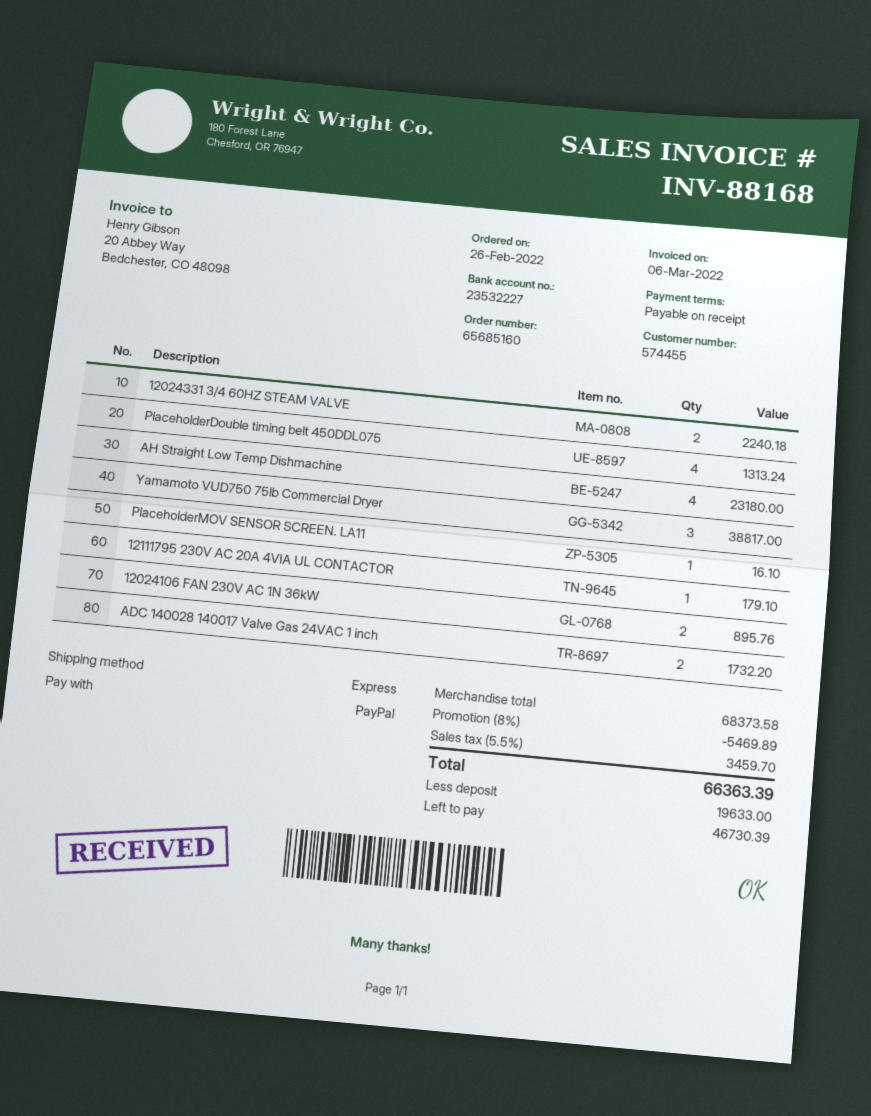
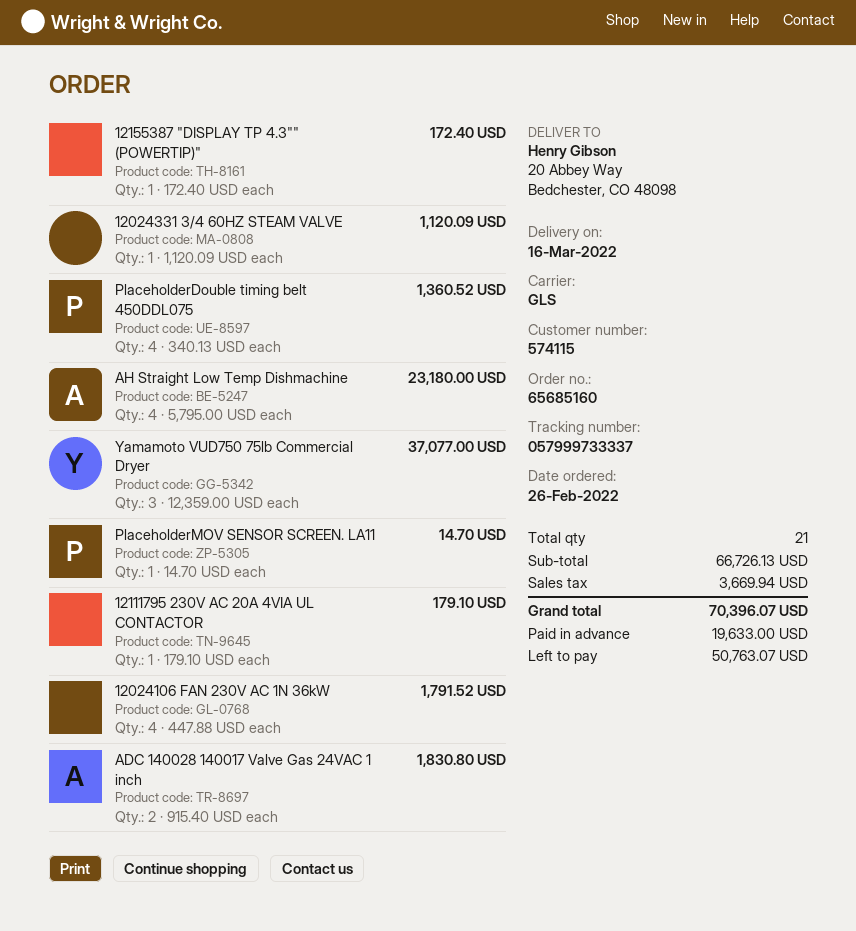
customer number: 574455 -> 574115
shipping method: express -> GLS
12024331 3/4 60HZ STEAM VALVE: 2 for 2240.18 -> 1 for 1120.09
PlaceholderDouble timing belt 450DDL075: 4 for 1313.24 -> 4 for 1360.52
Yamamoto VUD750 75lb Commercial Dryer: 3 for 38817.00 -> 3 for 37077.00
PlaceholderMOV SENSOR SCREEN. LA11: 1 for 16.10 -> 1 for 14.70
12024106 FAN 230V AC 1N 36kW: 2 for 895.76 -> 4 for 1791.52
ADC 140028 140017 Valve Gas 24VAC 1 inch: 2 for 1732.20 -> 2 for 1830.80
12155387 "DISPLAY TP 4.3"" (POWERTIP)": none -> 1 for 172.40
subtotal: 68373.58 -> 66726.13
discount: 8% = 5469.89 -> none
tax: 3459.70 -> 3669.94
total: 66363.39 -> 70396.07
balance: 46730.39 -> 50763.07

